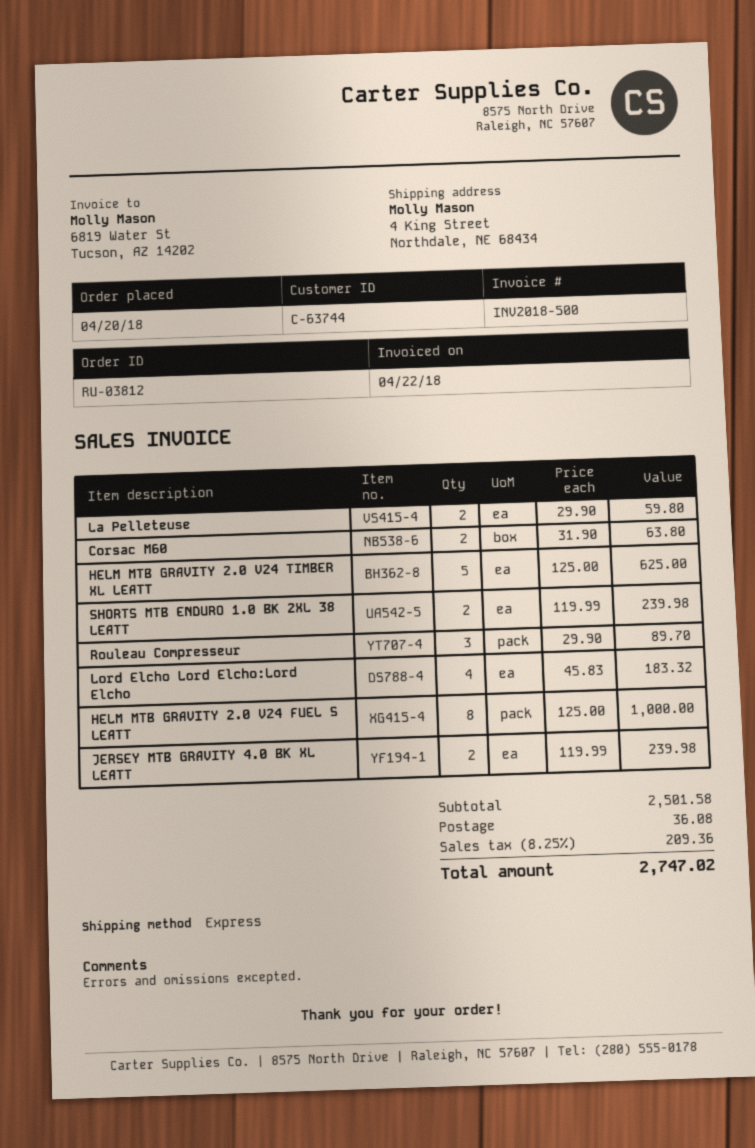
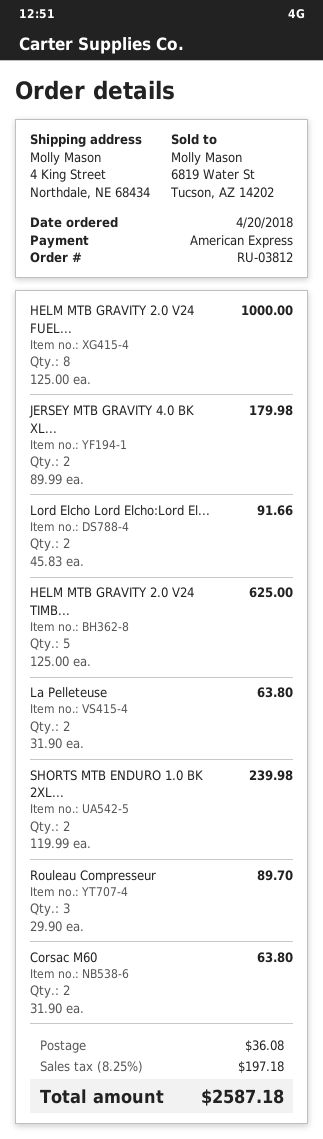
La Pelleteuse: 2 x 29.90 = 59.80 -> 2 x 31.90 = 63.80
Lord Elcho Lord Elcho:Lord Elcho: 4 x 45.83 = 183.32 -> 2 x 45.83 = 91.66
JERSEY MTB GRAVITY 4.0 BK XL LEATT: 2 x 119.99 = 239.98 -> 2 x 89.99 = 179.98
tax: 8.25% = 209.36 -> 8.25% = 197.18
total: 2747.02 -> 2587.18

